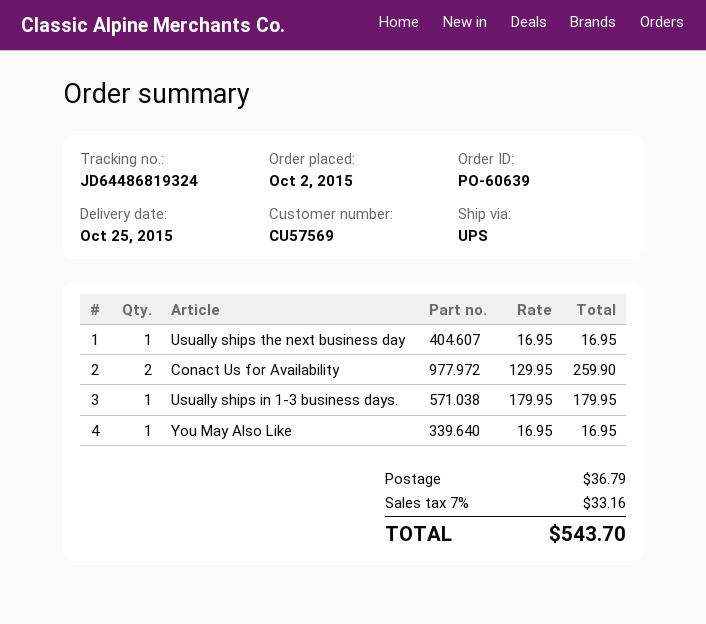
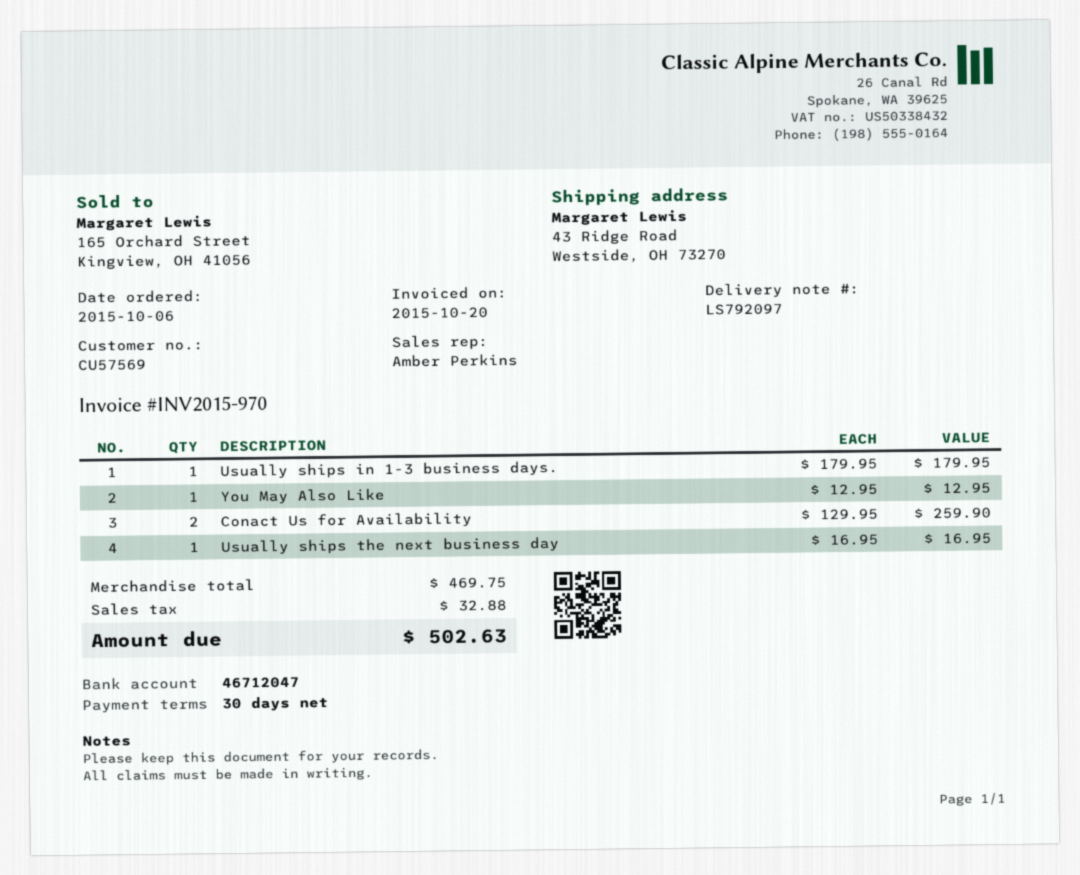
order date: 2015-10-02 -> 2015-10-06
You May Also Like: 1 x 16.95 = 16.95 -> 1 x 12.95 = 12.95
shipping: 36.79 -> none
tax: 33.16 -> 32.88
total: 543.70 -> 502.63

